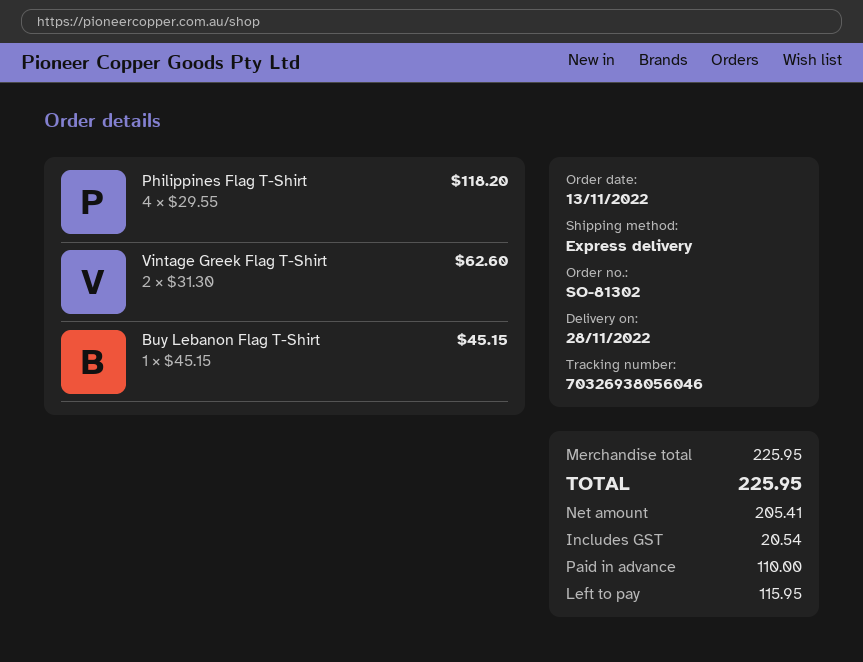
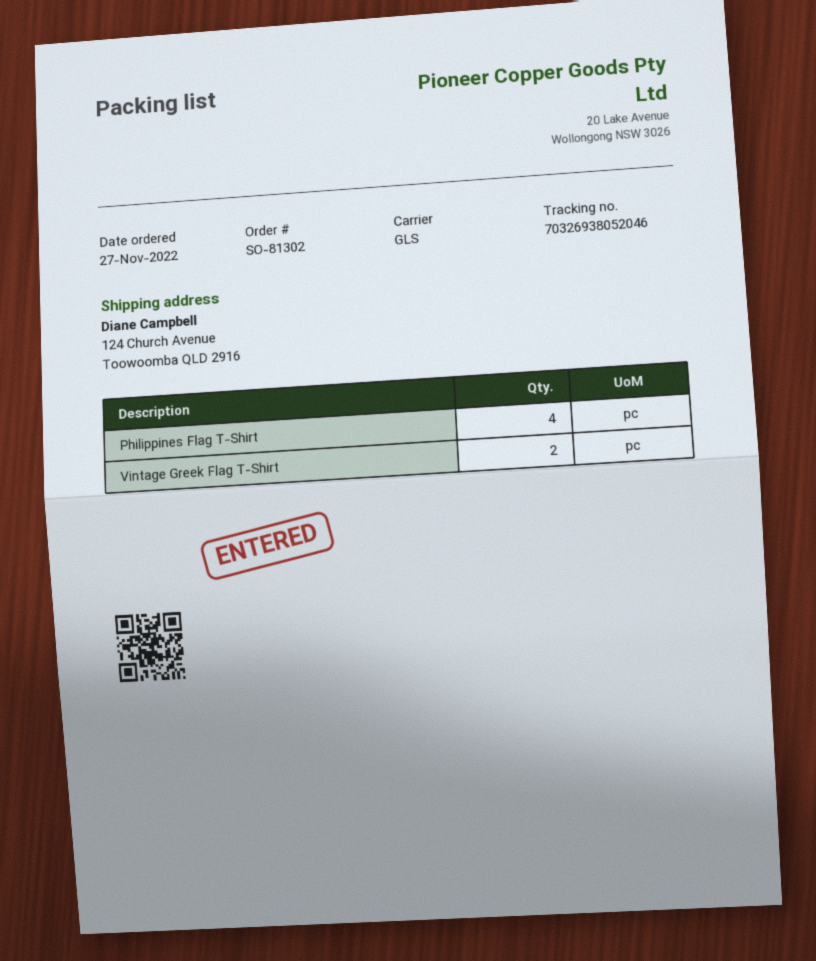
order date: 2022-11-13 -> 2022-11-27
shipping method: express -> GLS
tracking number: 70326938056046 -> 70326938052046
Buy Lebanon Flag T-Shirt: 1 -> none

